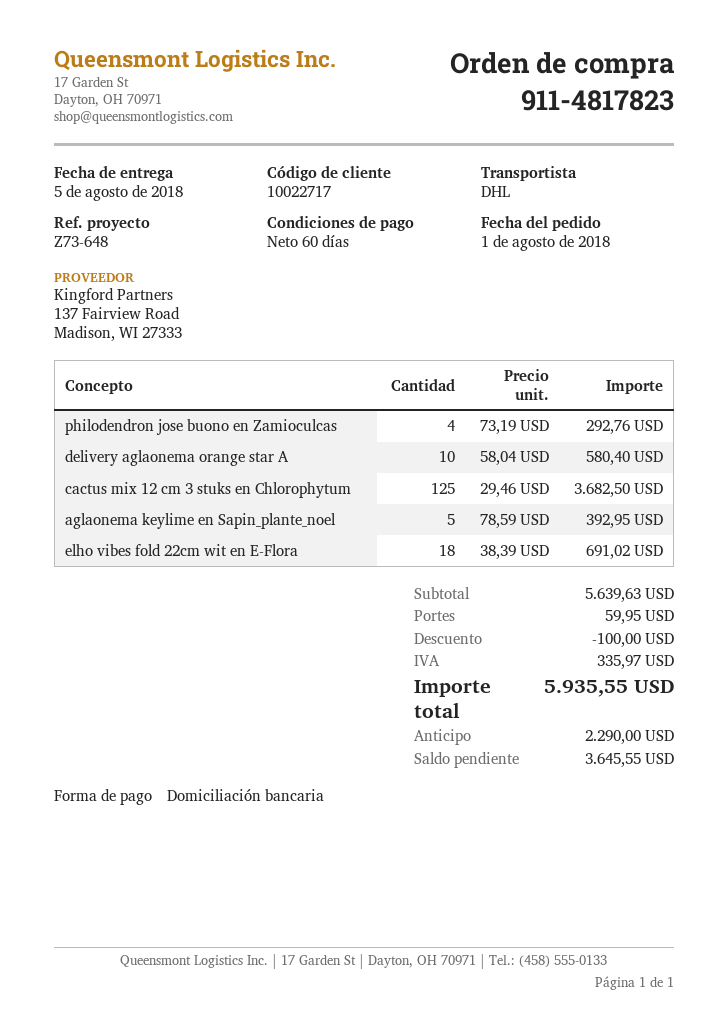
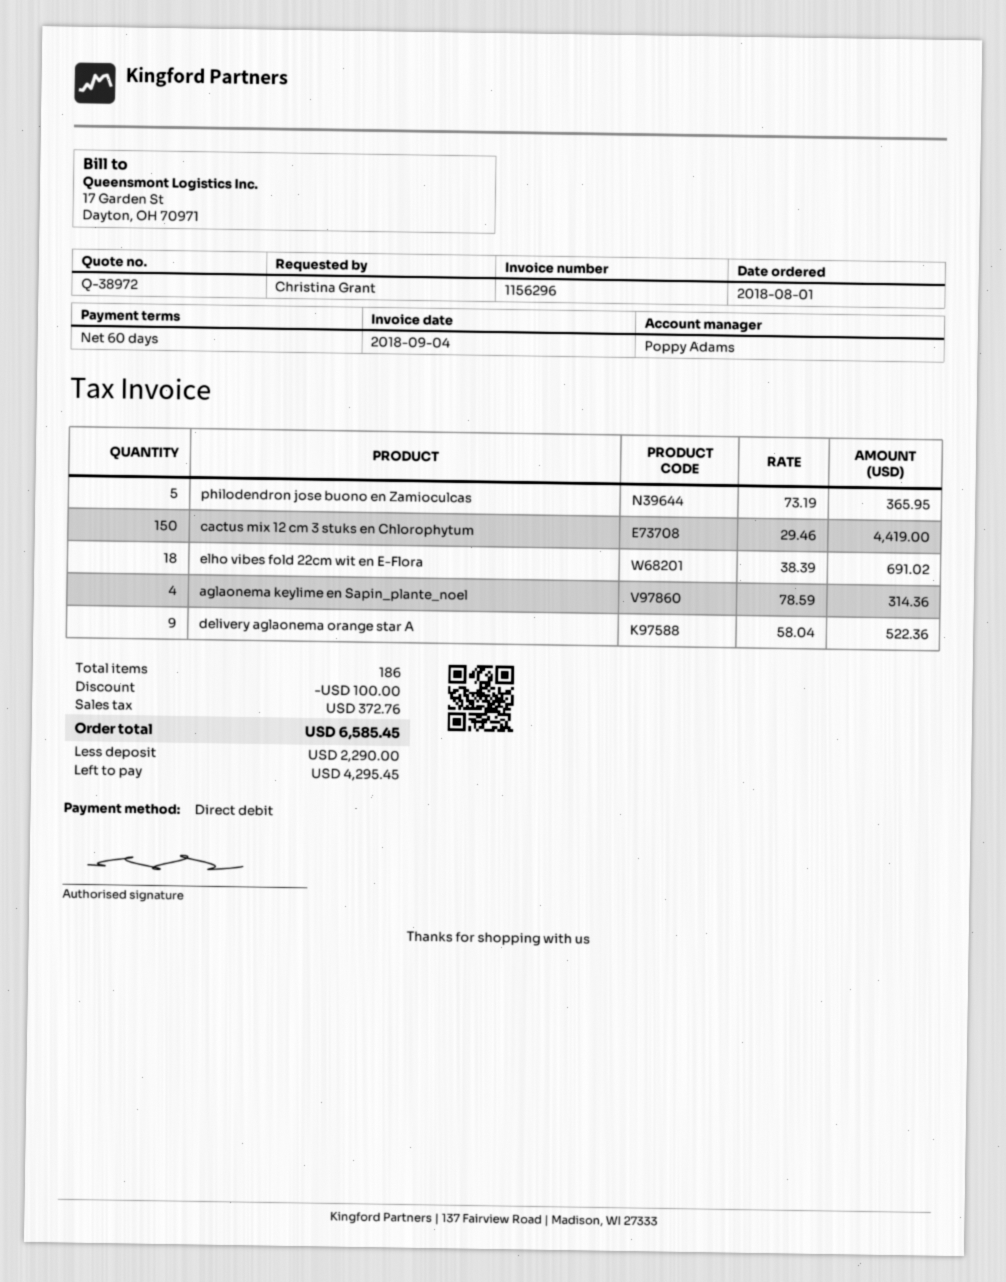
philodendron jose buono en Zamioculcas: 4 x 73.19 = 292.76 -> 5 x 73.19 = 365.95
delivery aglaonema orange star A: 10 x 58.04 = 580.40 -> 9 x 58.04 = 522.36
cactus mix 12 cm 3 stuks en Chlorophytum: 125 x 29.46 = 3682.50 -> 150 x 29.46 = 4419.00
aglaonema keylime en Sapin_plante_noel: 5 x 78.59 = 392.95 -> 4 x 78.59 = 314.36
shipping: 59.95 -> none
tax: 335.97 -> 372.76
total: 5935.55 -> 6585.45
balance: 3645.55 -> 4295.45

